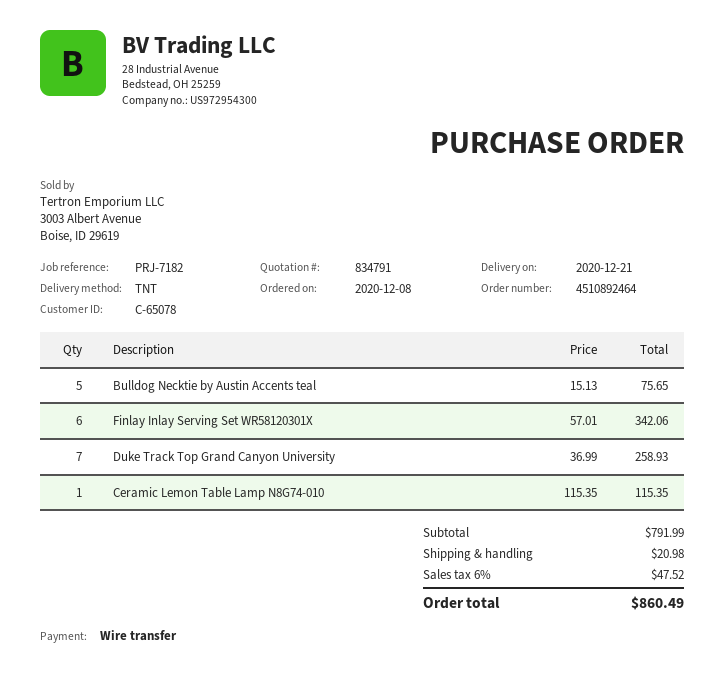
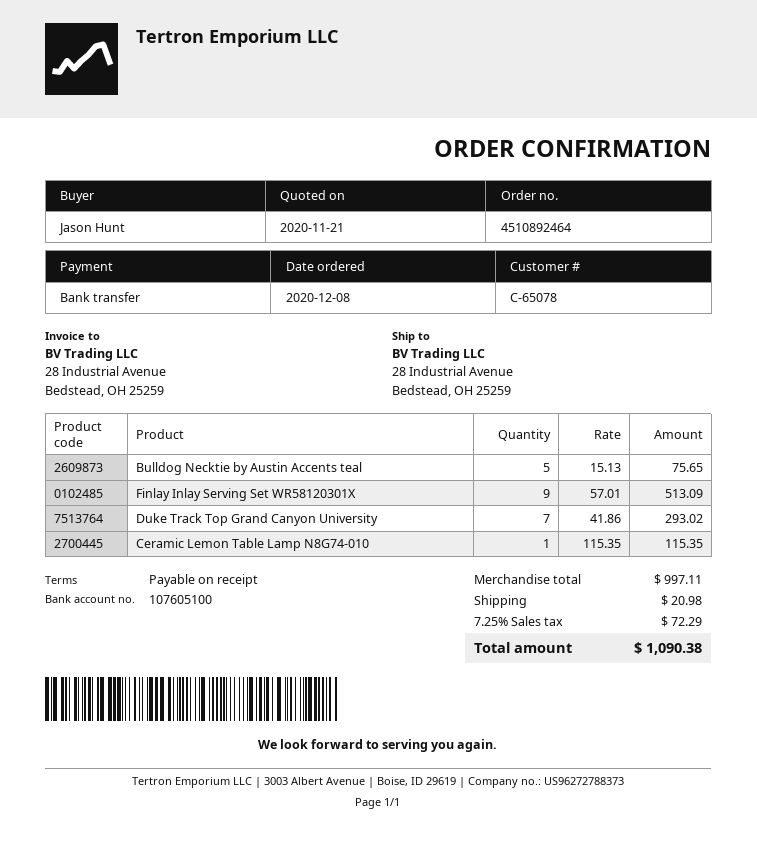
Finlay Inlay Serving Set WR58120301X: 6 x 57.01 = 342.06 -> 9 x 57.01 = 513.09
Duke Track Top Grand Canyon University: 7 x 36.99 = 258.93 -> 7 x 41.86 = 293.02
subtotal: 791.99 -> 997.11
tax: 6% = 47.52 -> 7.25% = 72.29
total: 860.49 -> 1090.38

